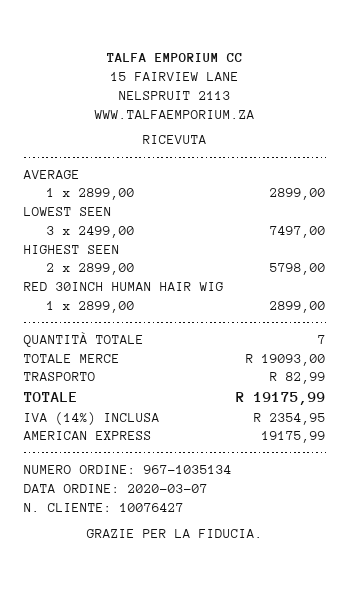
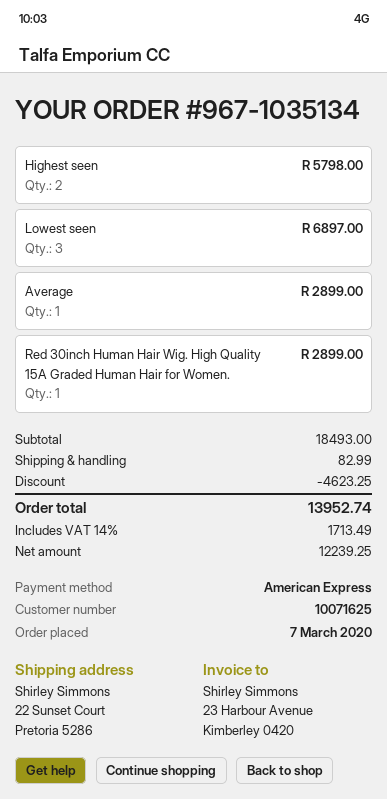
customer number: 10076427 -> 10071625
LOWEST SEEN: 3 for 7497.00 -> 3 for 6897.00
subtotal: 19093.00 -> 18493.00
discount: none -> 4623.25
tax: 14% = 2354.95 -> 14% = 1713.49
total: 19175.99 -> 13952.74

